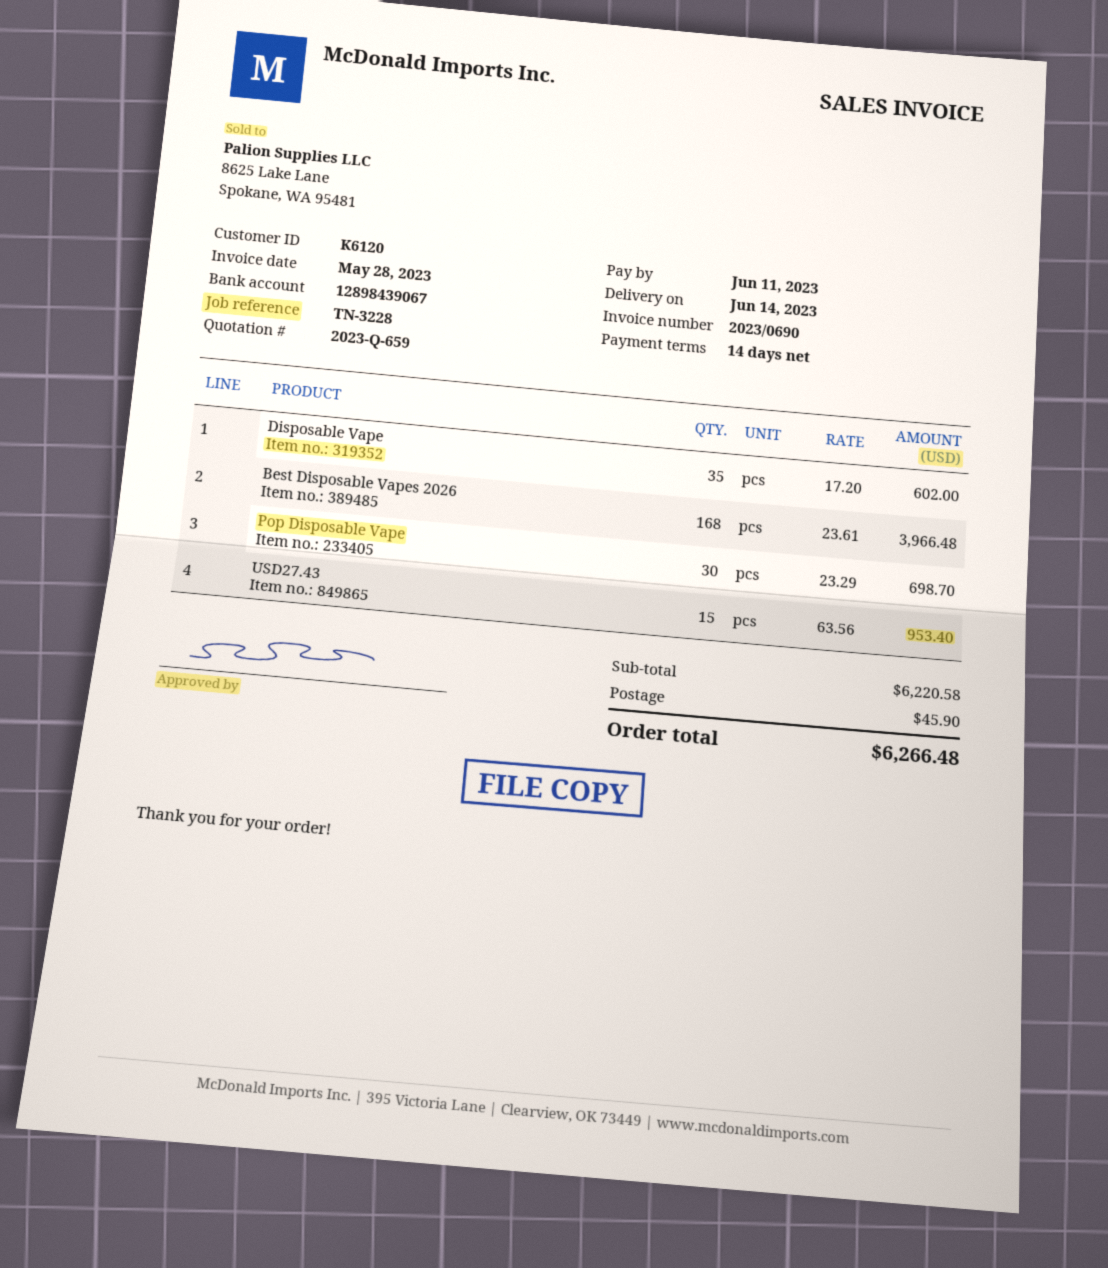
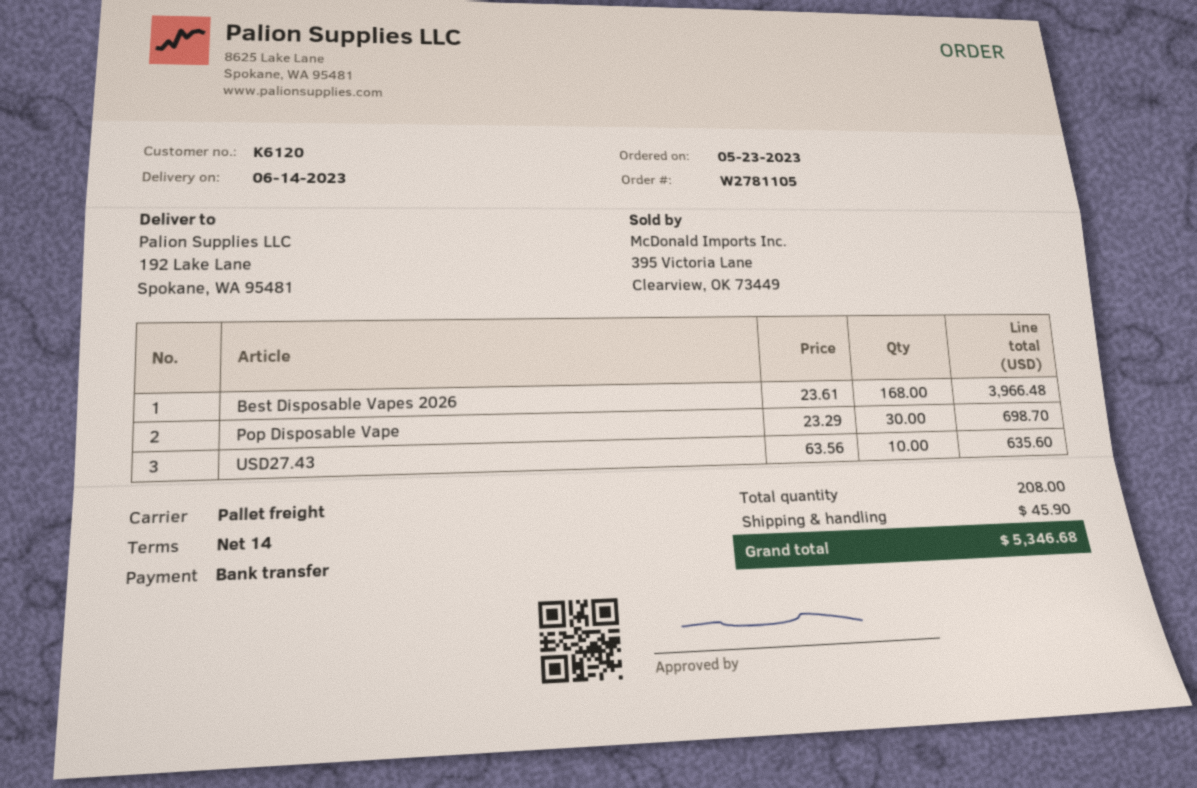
Disposable Vape: 35 x 17.20 = 602.00 -> none
USD27.43: 15 x 63.56 = 953.40 -> 10 x 63.56 = 635.60
total: 6266.48 -> 5346.68

